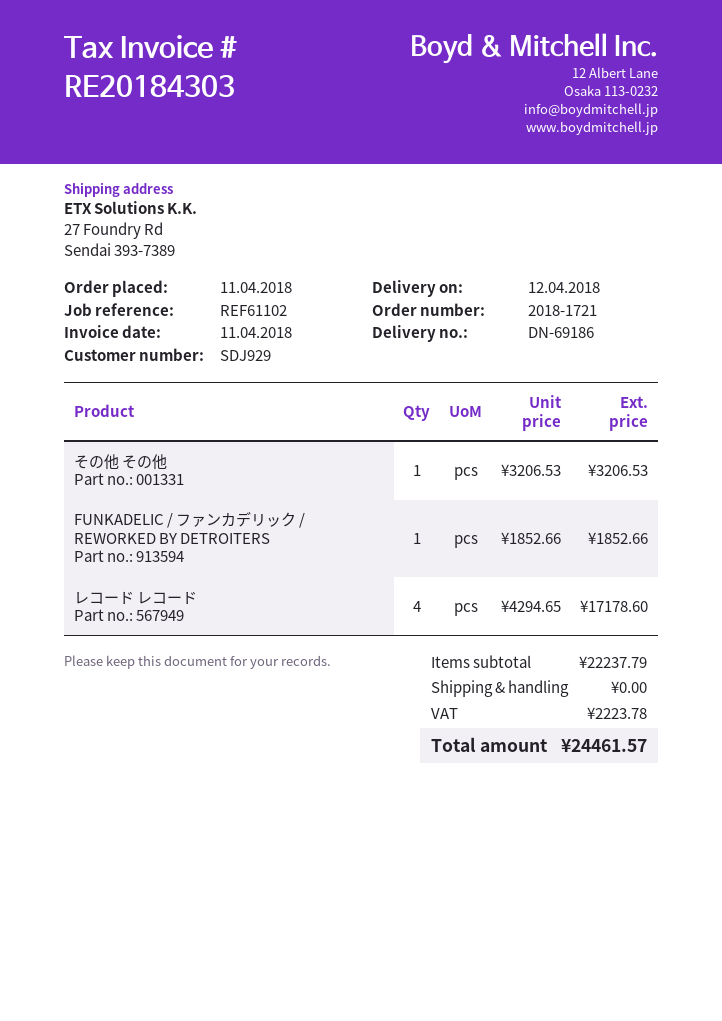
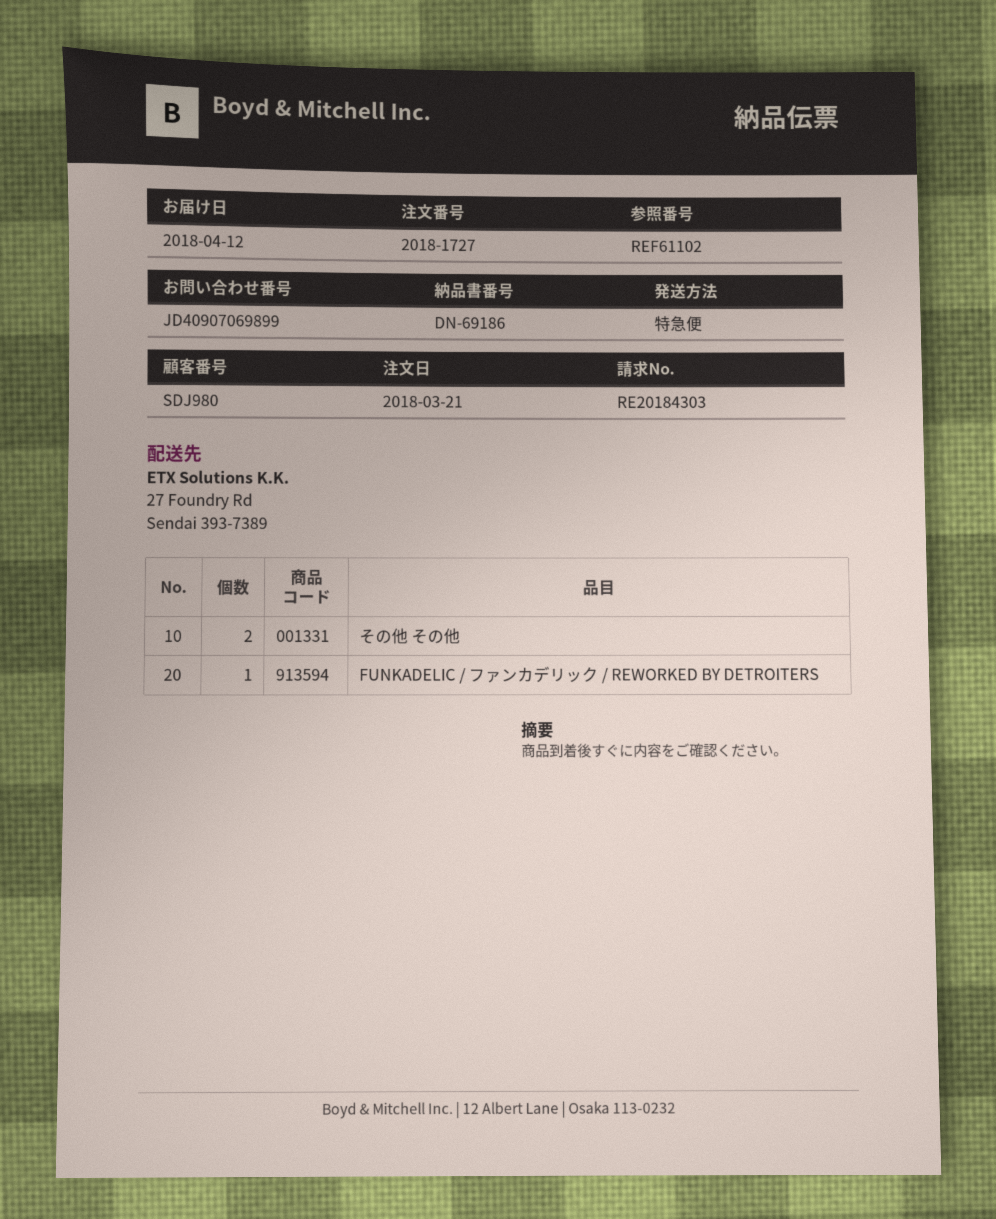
order number: 2018-1721 -> 2018-1727
order date: 2018-04-11 -> 2018-03-21
customer number: SDJ929 -> SDJ980
その他 その他: 1 -> 2
レコード レコード: 4 -> none

